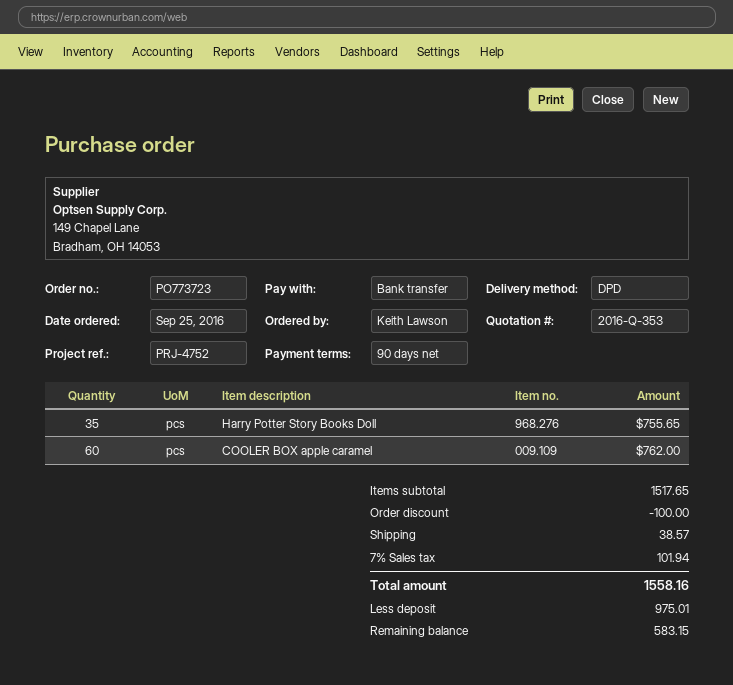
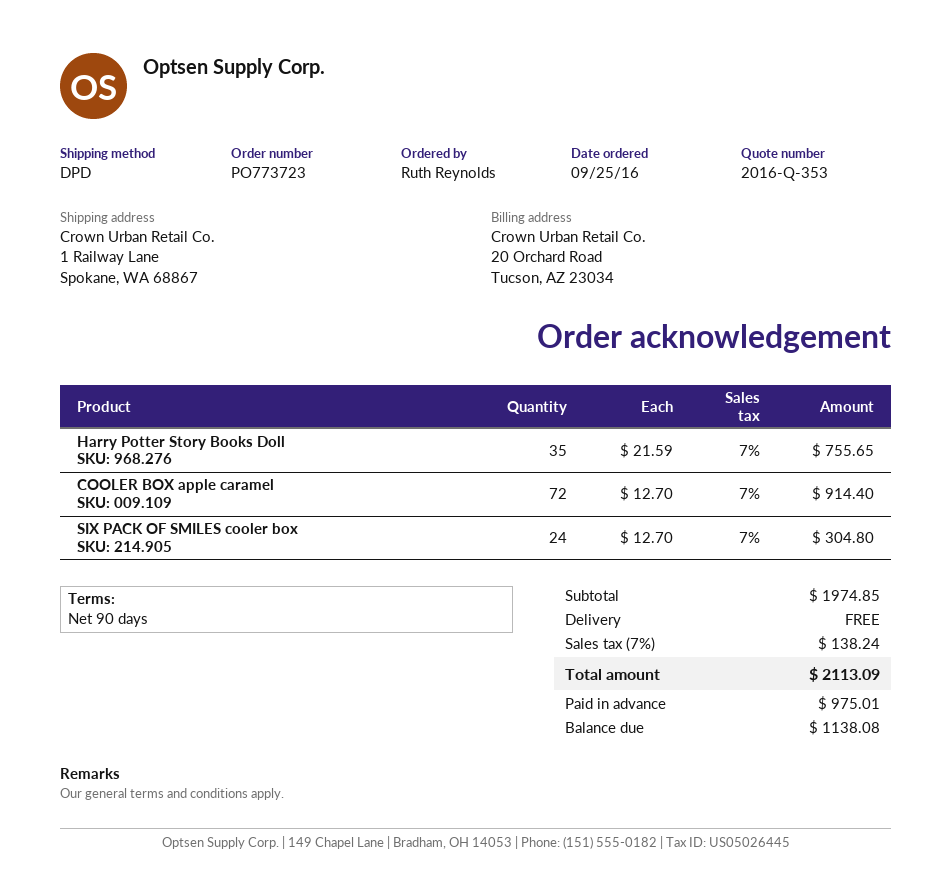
ordered by: Keith Lawson -> Ruth Reynolds
COOLER BOX apple caramel: 60 for 762.00 -> 72 for 914.40
SIX PACK OF SMILES cooler box: none -> 24 for 304.80
subtotal: 1517.65 -> 1974.85
discount: 100.00 -> none
shipping: 38.57 -> 0.00
tax: 7% = 101.94 -> 7% = 138.24
total: 1558.16 -> 2113.09
balance: 583.15 -> 1138.08

